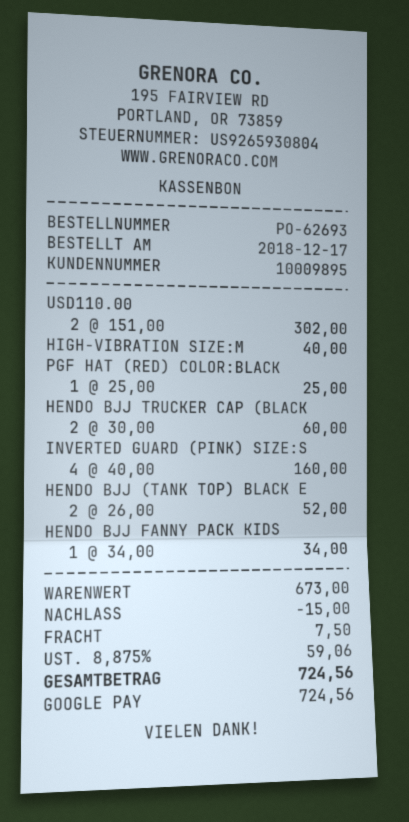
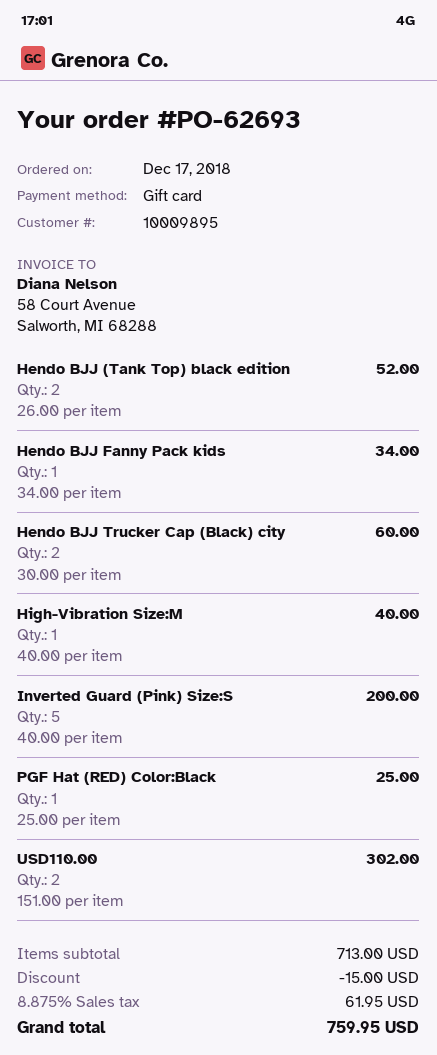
payment method: Google Pay -> gift card
INVERTED GUARD (PINK) SIZE:S: 4 x 40.00 = 160.00 -> 5 x 40.00 = 200.00
subtotal: 673.00 -> 713.00
shipping: 7.50 -> none
tax: 8.875% = 59.06 -> 8.875% = 61.95
total: 724.56 -> 759.95

